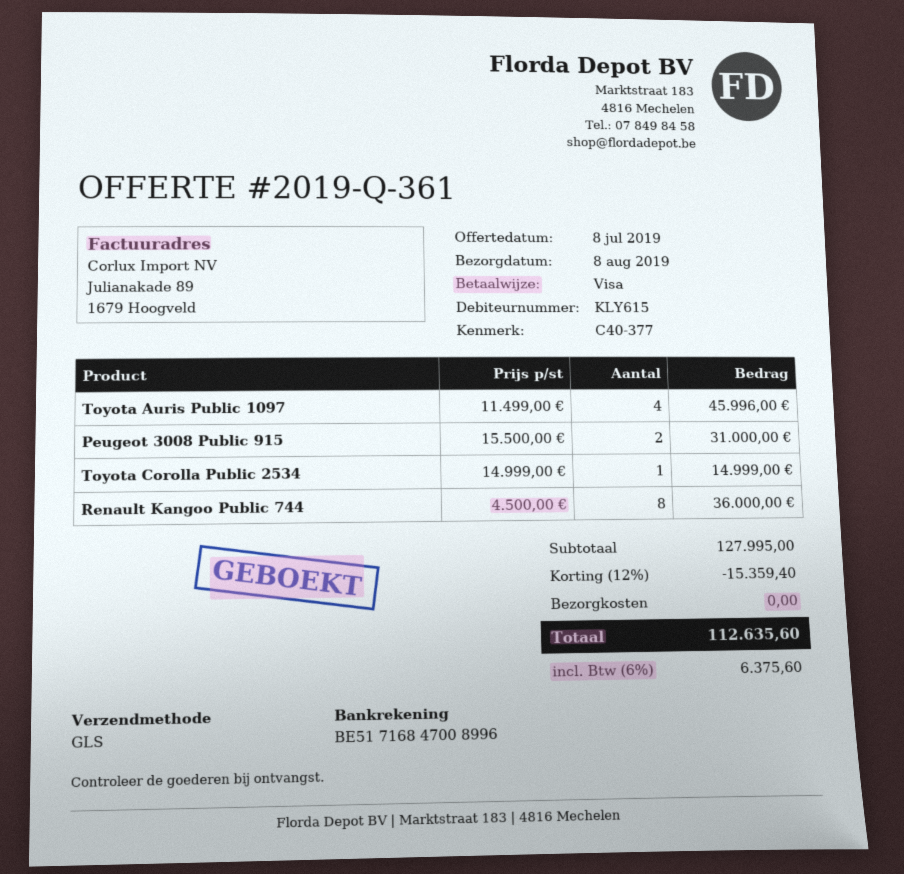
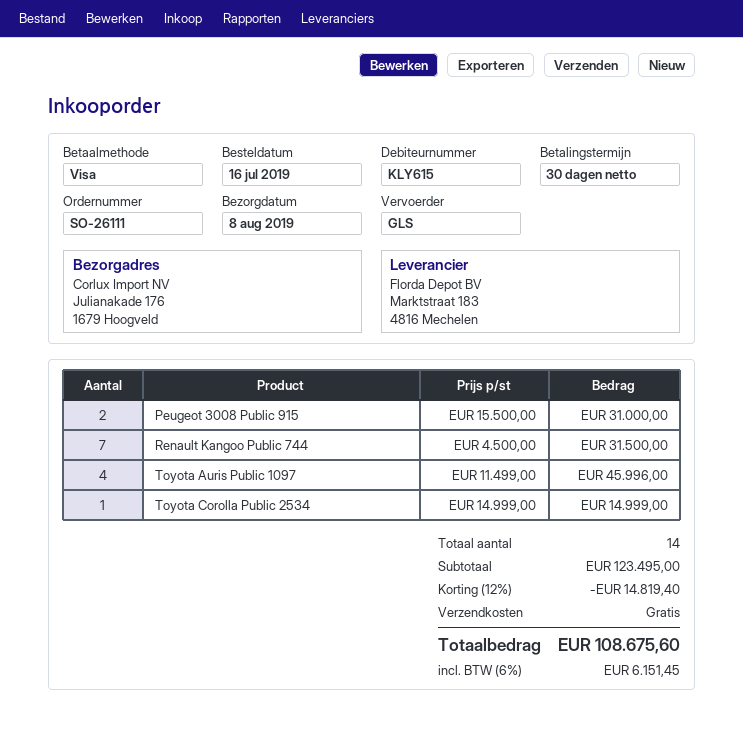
Renault Kangoo Public 744: 8 x 4500.00 = 36000.00 -> 7 x 4500.00 = 31500.00
subtotal: 127995.00 -> 123495.00
discount: 12% = 15359.40 -> 12% = 14819.40
tax: 6% = 6375.60 -> 6% = 6151.45
total: 112635.60 -> 108675.60

